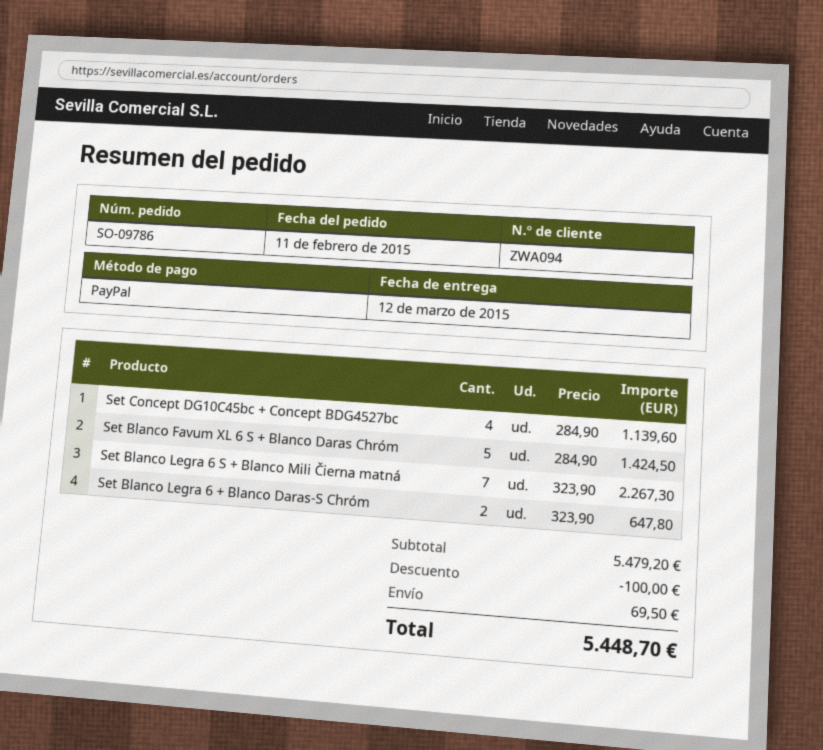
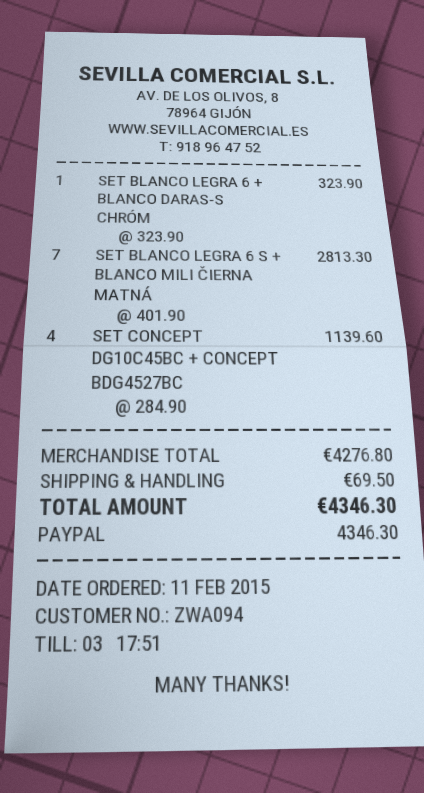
Set Blanco Favum XL 6 S + Blanco Daras Chróm: 5 x 284.90 = 1424.50 -> none
Set Blanco Legra 6 S + Blanco Mili Čierna matná: 7 x 323.90 = 2267.30 -> 7 x 401.90 = 2813.30
Set Blanco Legra 6 + Blanco Daras-S Chróm: 2 x 323.90 = 647.80 -> 1 x 323.90 = 323.90
subtotal: 5479.20 -> 4276.80
discount: 100.00 -> none
total: 5448.70 -> 4346.30

